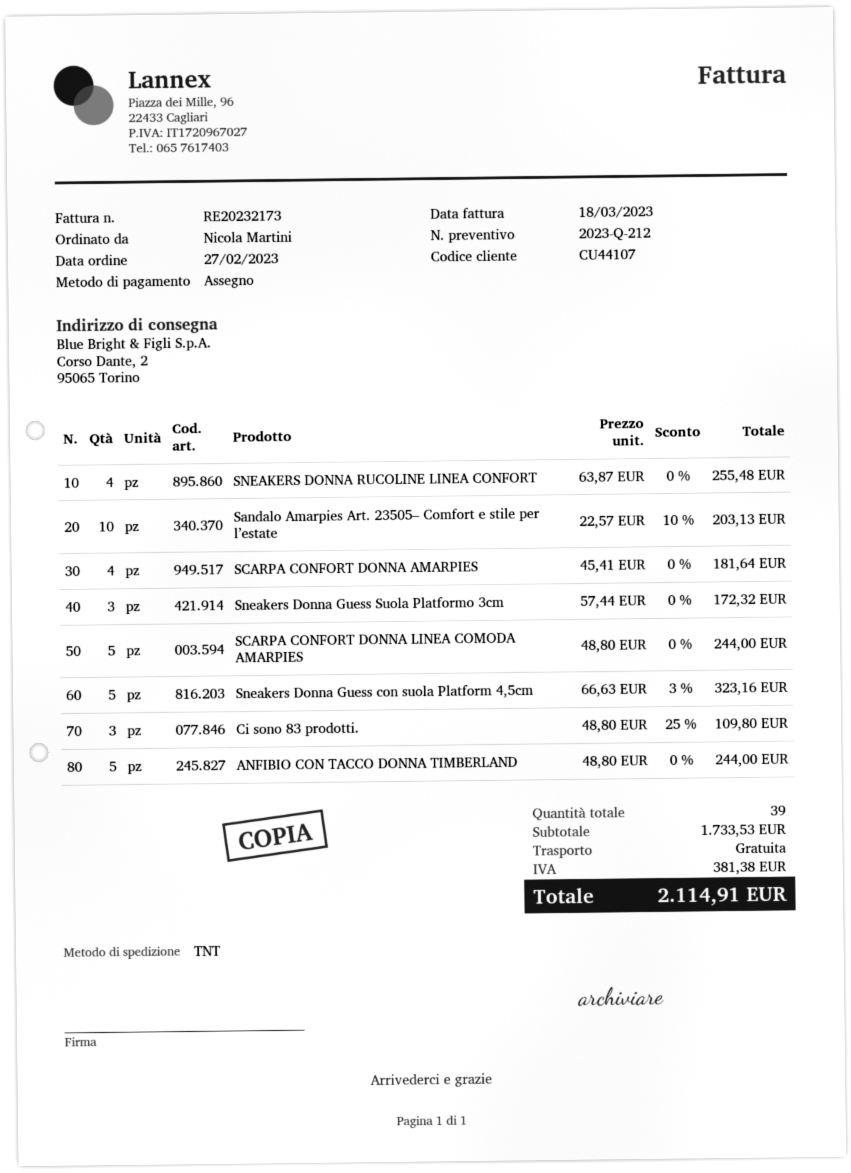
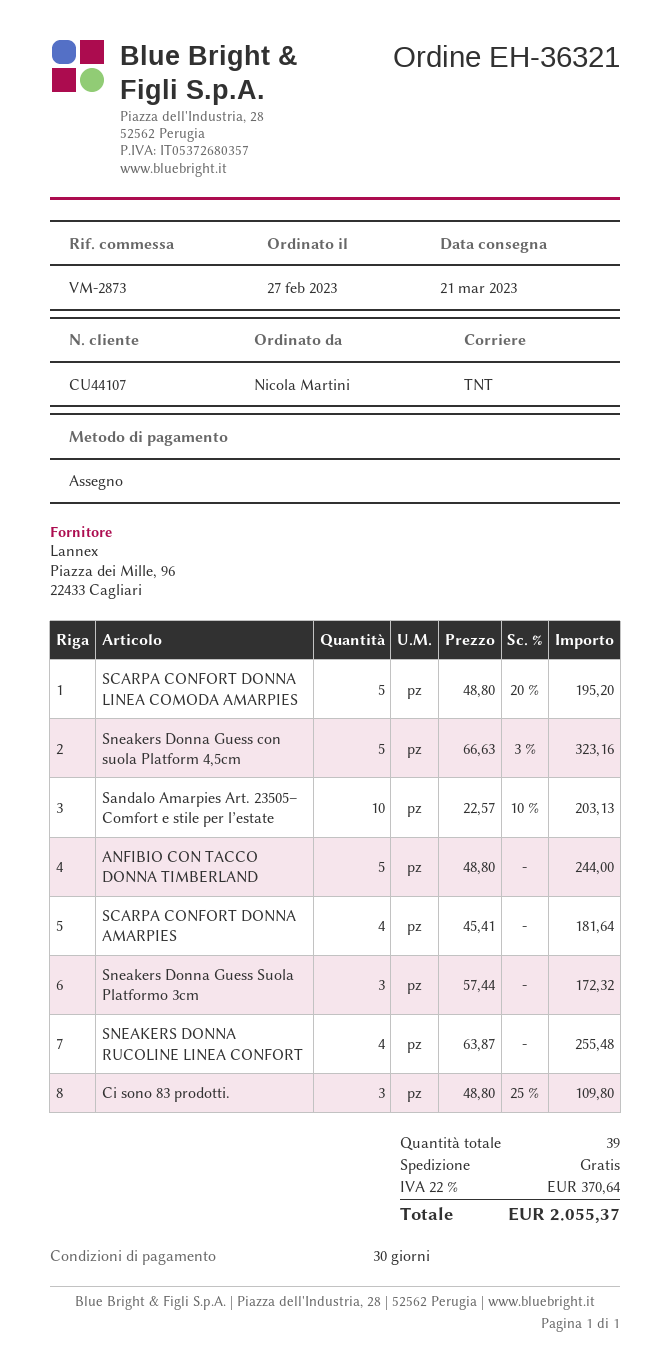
SCARPA CONFORT DONNA LINEA COMODA AMARPIES: 5 x 48.80 = 244.00 -> 5 x 48.80 - 20% = 195.20
tax: 381.38 -> 370.64
total: 2114.91 -> 2055.37

